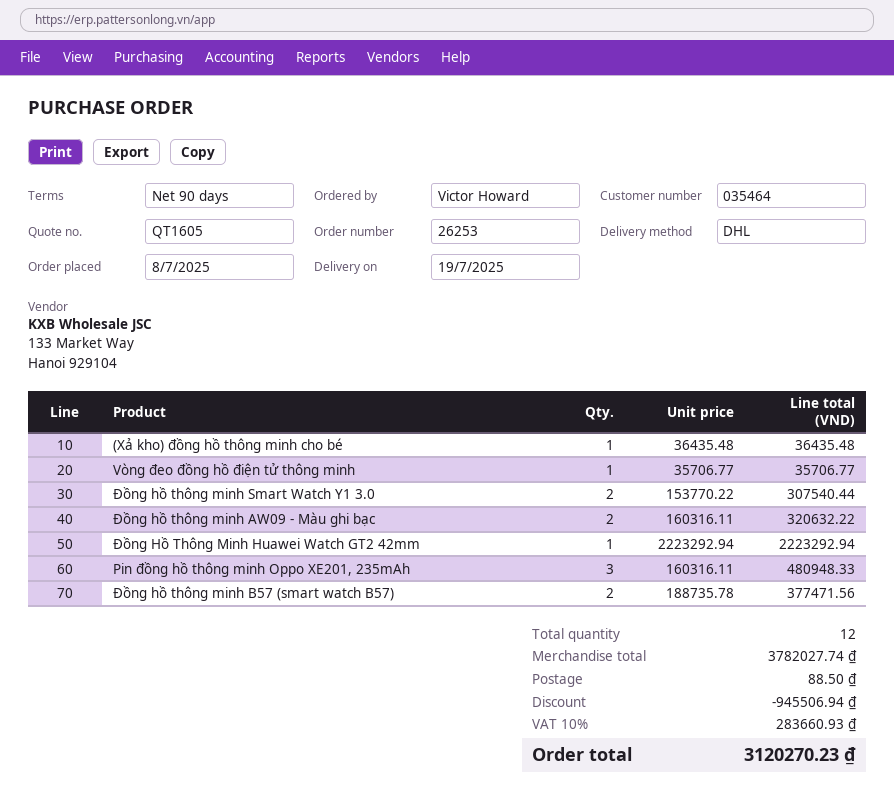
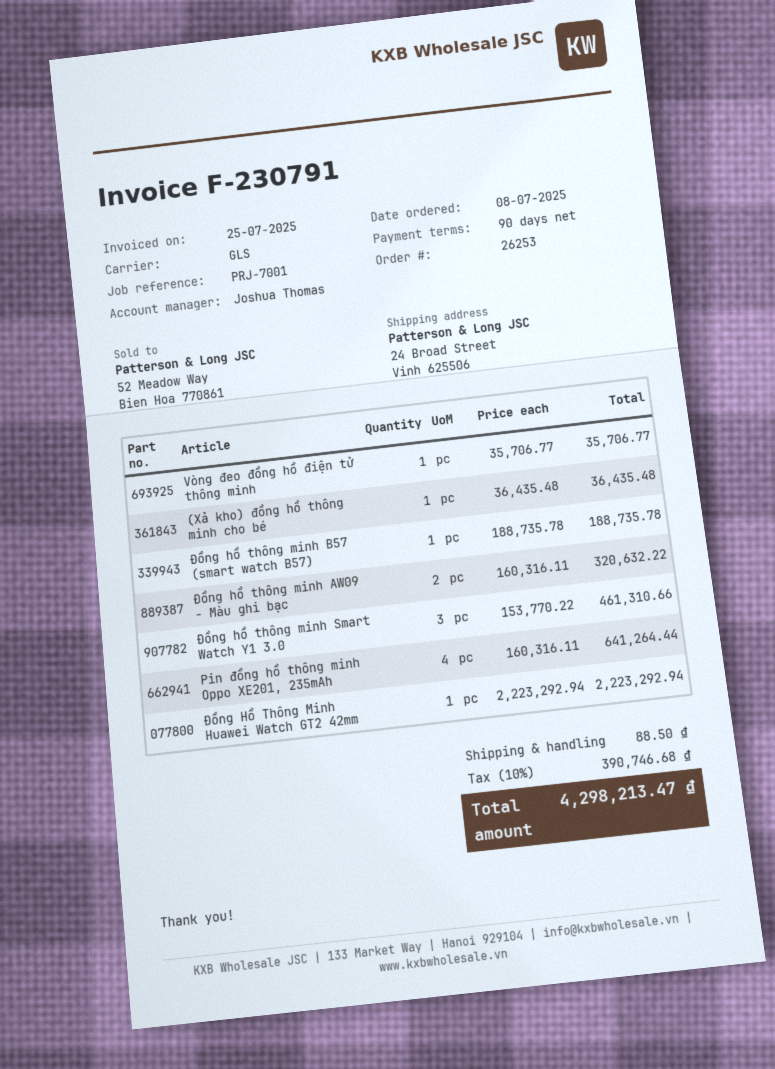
shipping method: DHL -> GLS
Đồng hồ thông minh Smart Watch Y1 3.0: 2 x 153770.22 = 307540.44 -> 3 x 153770.22 = 461310.66
Pin đồng hồ thông minh Oppo XE201, 235mAh: 3 x 160316.11 = 480948.33 -> 4 x 160316.11 = 641264.44
Đồng hồ thông minh B57 (smart watch B57): 2 x 188735.78 = 377471.56 -> 1 x 188735.78 = 188735.78
discount: 945506.94 -> none
tax: 10% = 283660.93 -> 10% = 390746.68
total: 3120270.23 -> 4298213.47

